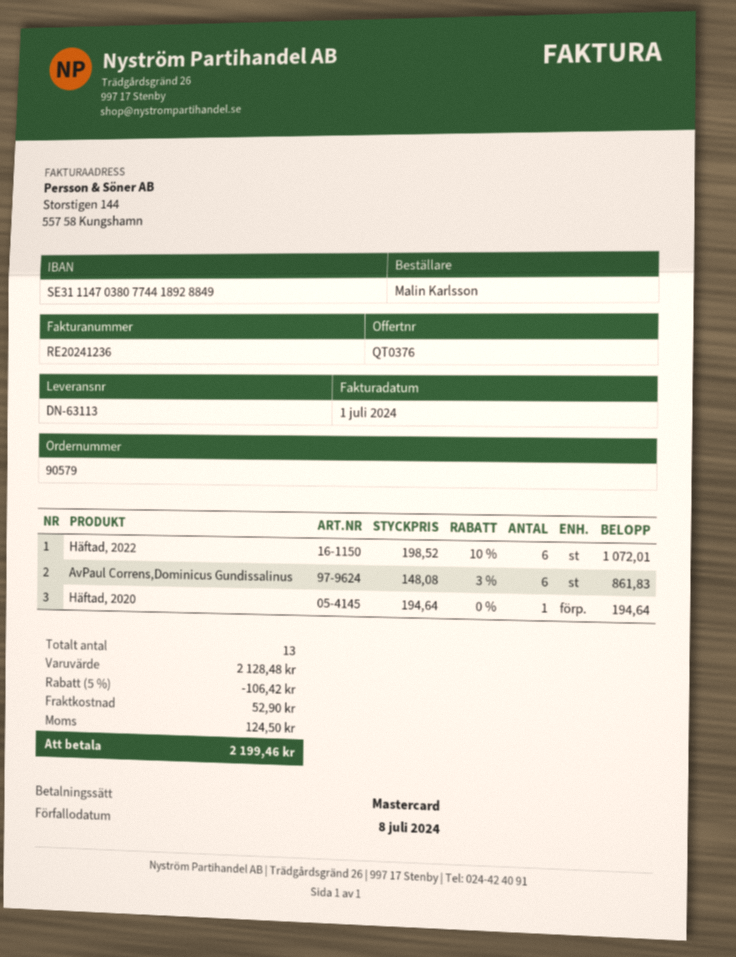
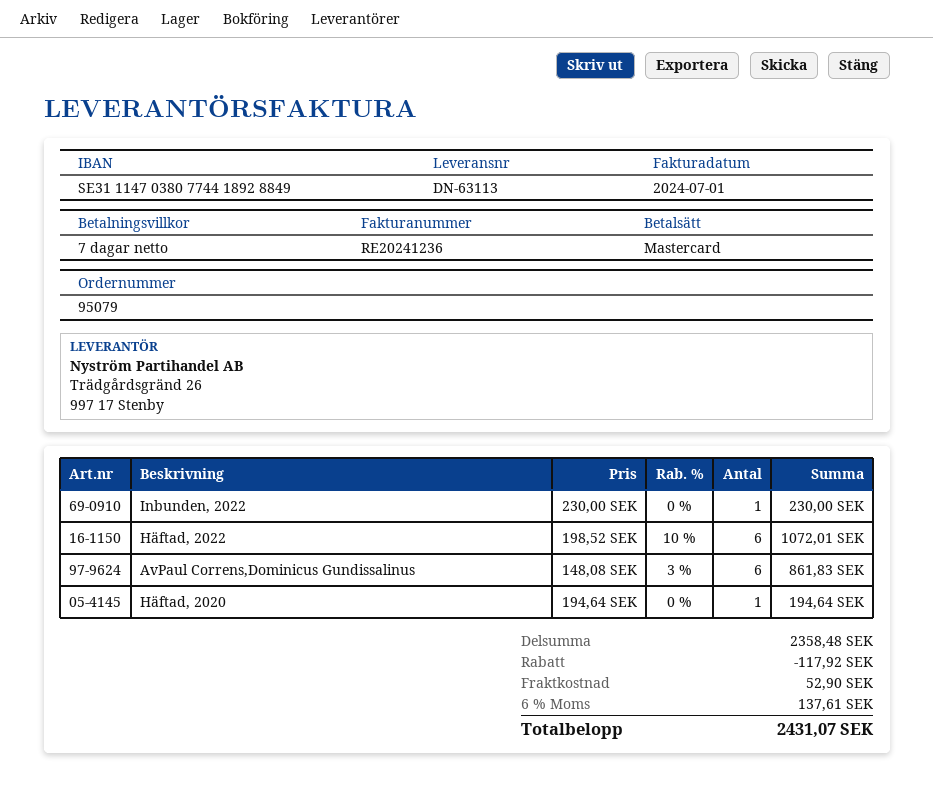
order number: 90579 -> 95079
Inbunden, 2022: none -> 1 x 230.00 = 230.00
subtotal: 2128.48 -> 2358.48
discount: 106.42 -> 117.92
tax: 124.50 -> 137.61
total: 2199.46 -> 2431.07

